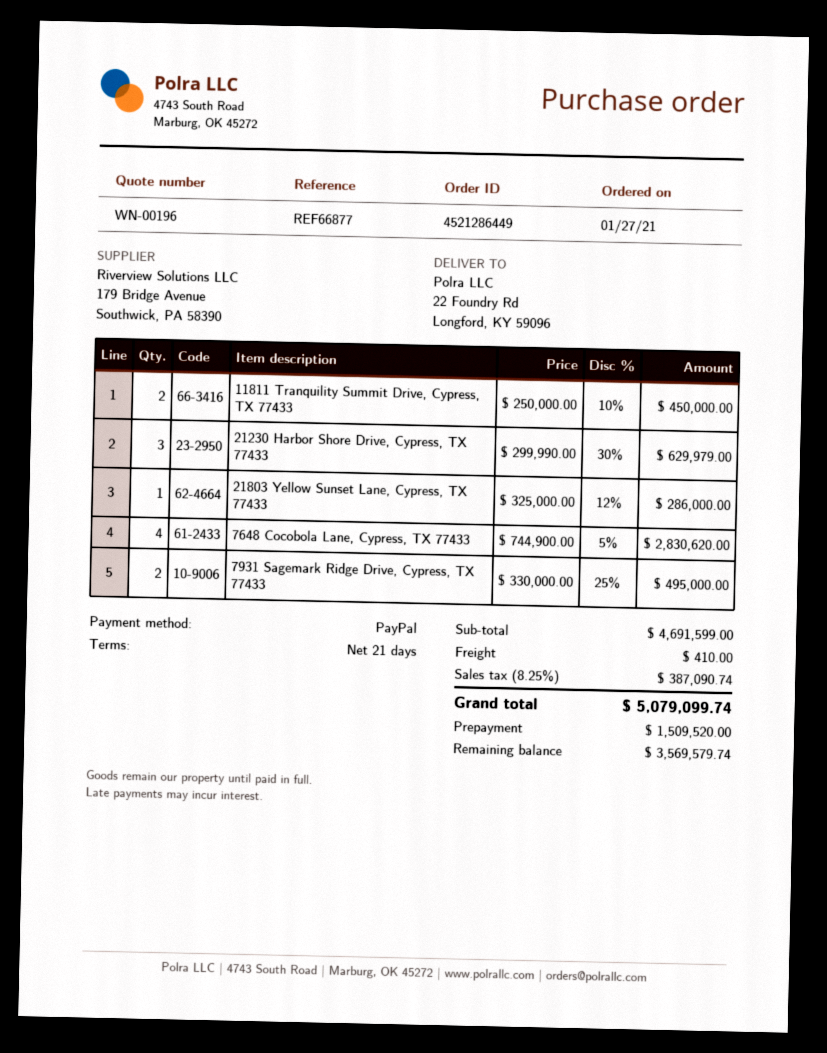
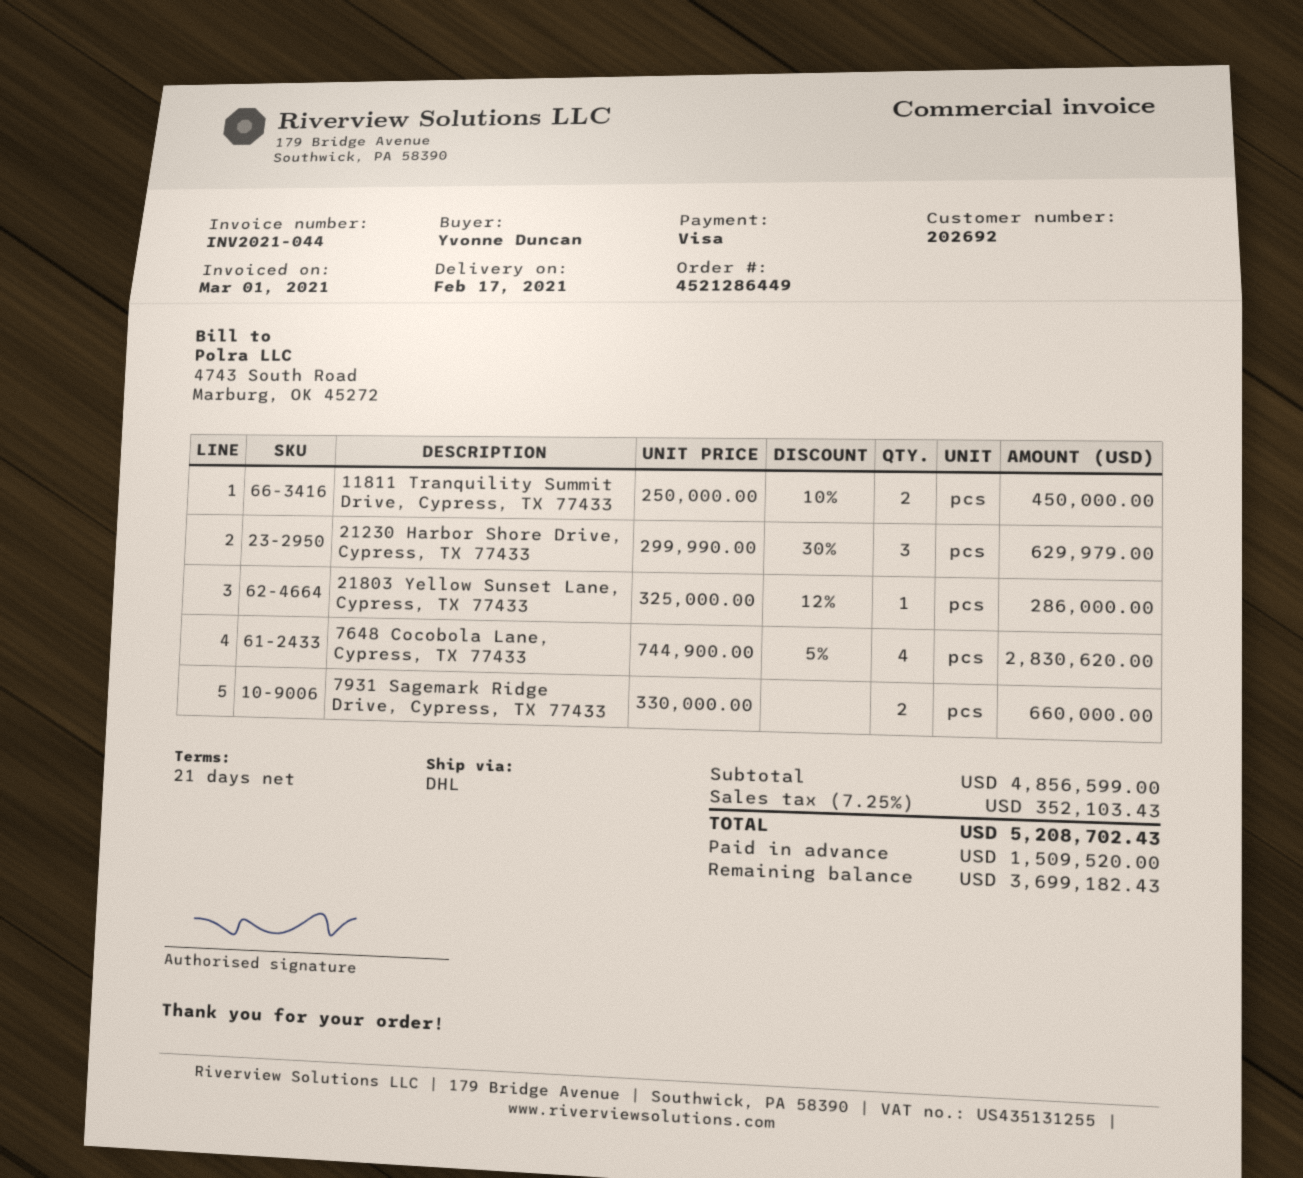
payment method: PayPal -> Visa
7931 Sagemark Ridge Drive, Cypress, TX 77433: 2 x 330000.00 - 25% = 495000.00 -> 2 x 330000.00 = 660000.00
subtotal: 4691599.00 -> 4856599.00
shipping: 410.00 -> none
tax: 8.25% = 387090.74 -> 7.25% = 352103.43
total: 5079099.74 -> 5208702.43
balance: 3569579.74 -> 3699182.43

